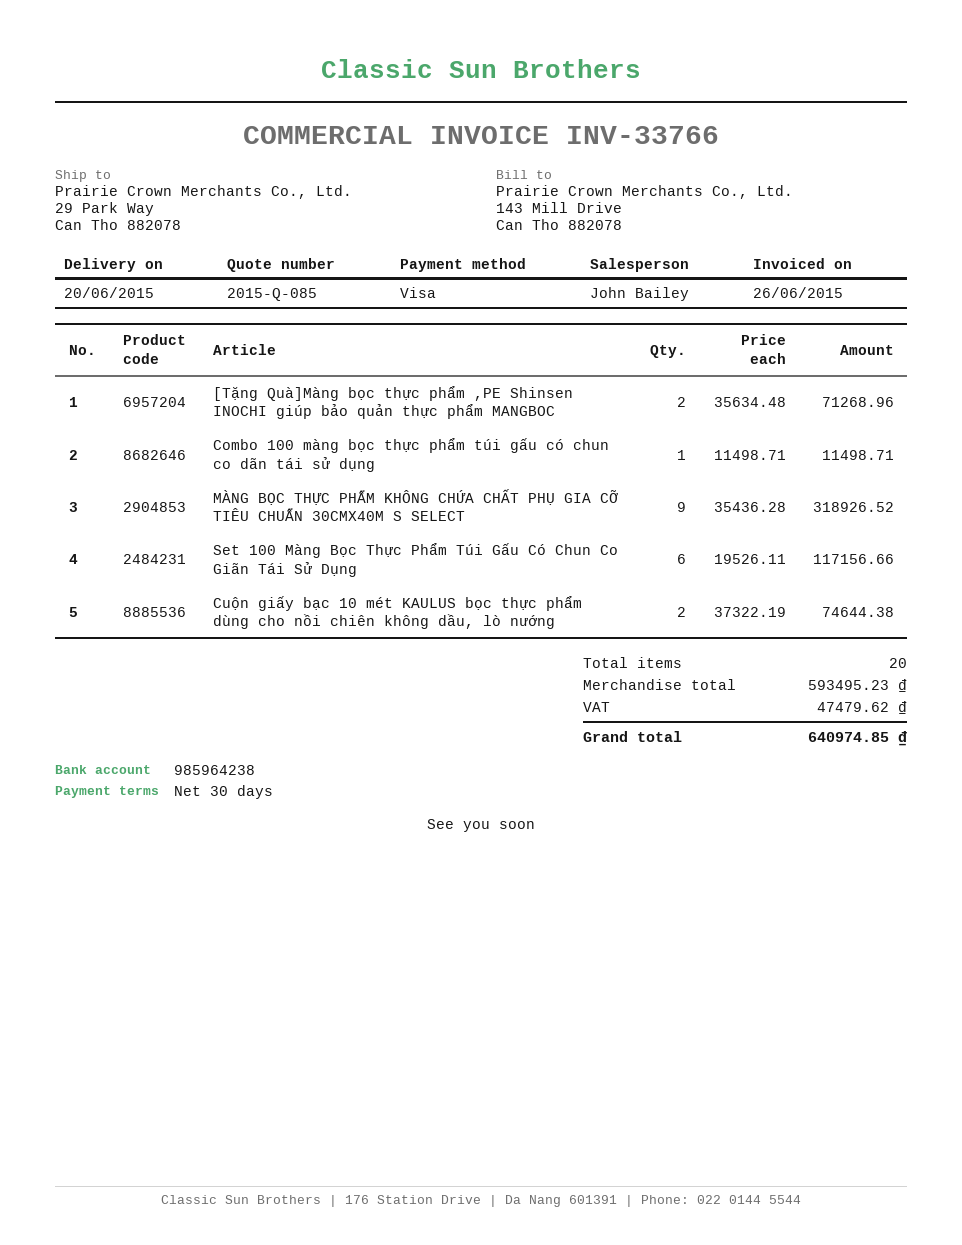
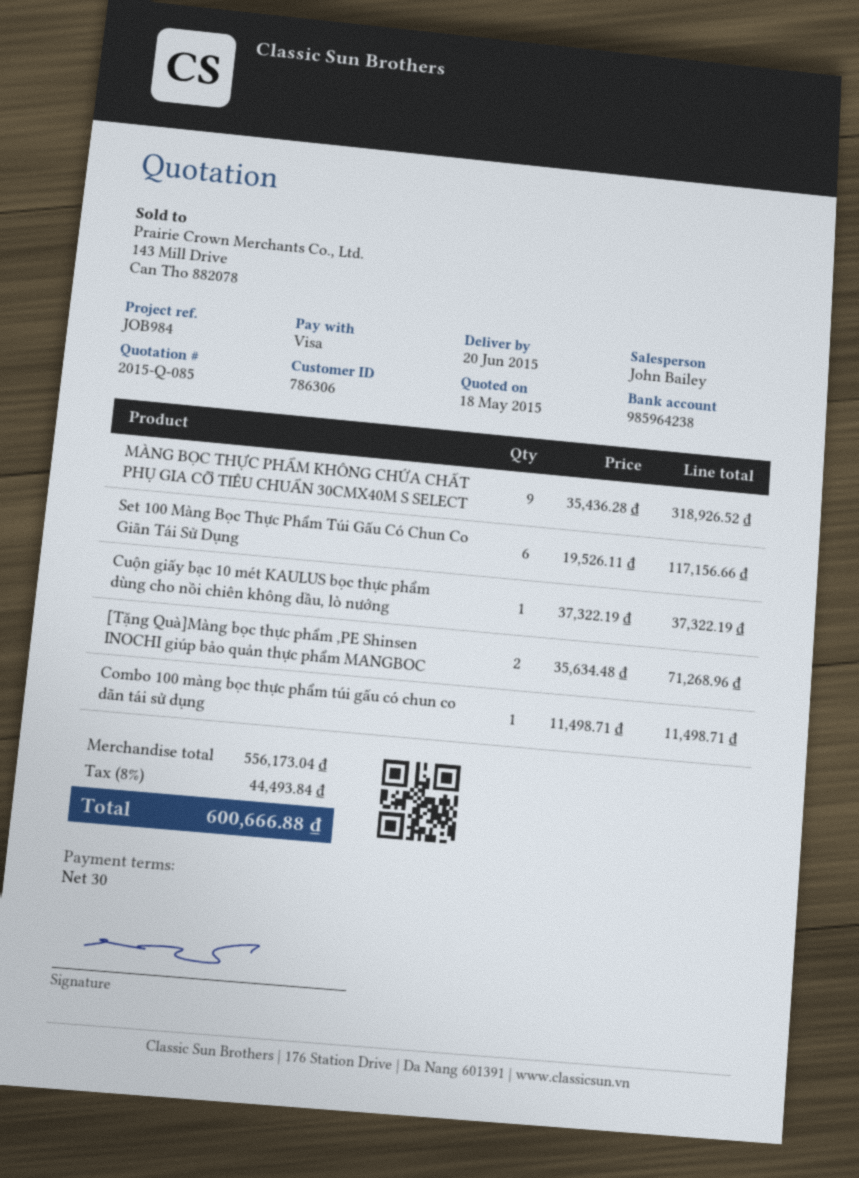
Cuộn giấy bạc 10 mét KAULUS bọc thực phẩm dùng cho nồi chiên không dầu, lò nướng: 2 x 37322.19 = 74644.38 -> 1 x 37322.19 = 37322.19
subtotal: 593495.23 -> 556173.04
tax: 47479.62 -> 44493.84
total: 640974.85 -> 600666.88

